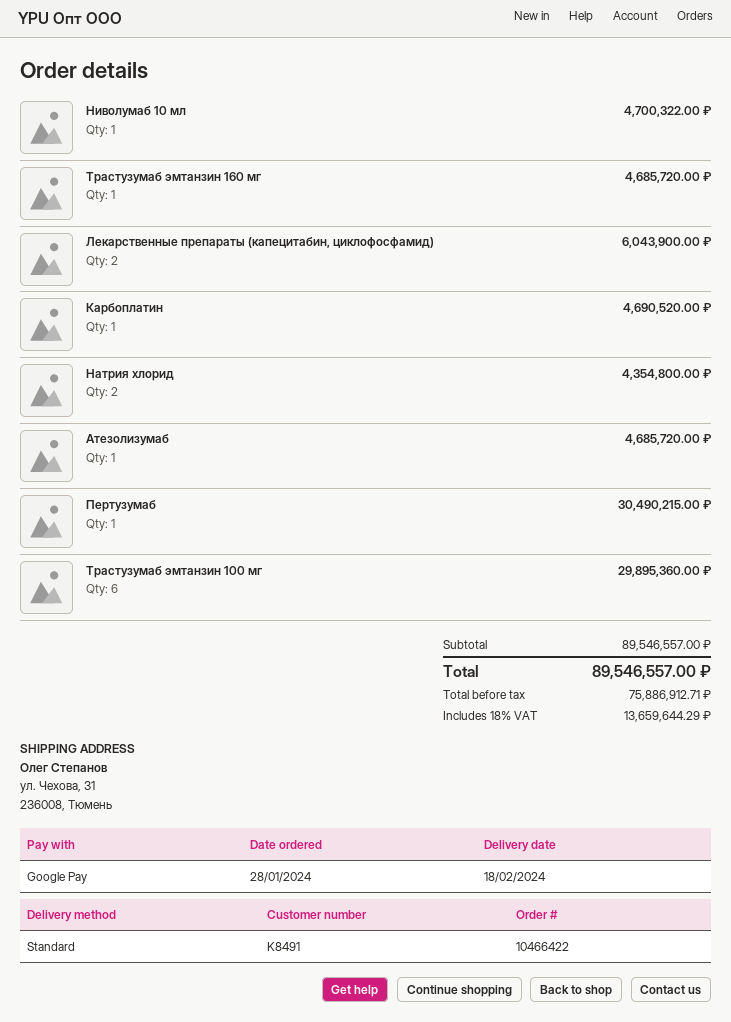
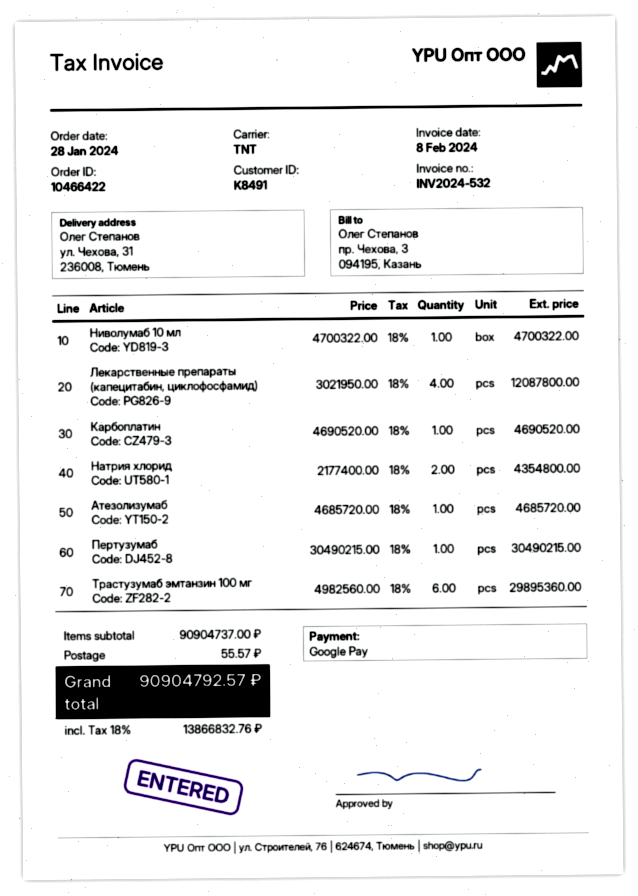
shipping method: standard -> TNT
Трастузумаб эмтанзин 160 мг: 1 for 4685720.00 -> none
Лекарственные препараты (капецитабин, циклофосфамид): 2 for 6043900.00 -> 4 for 12087800.00
subtotal: 89546557.00 -> 90904737.00
shipping: none -> 55.57
tax: 18% = 13659644.29 -> 18% = 13866832.76
total: 89546557.00 -> 90904792.57

